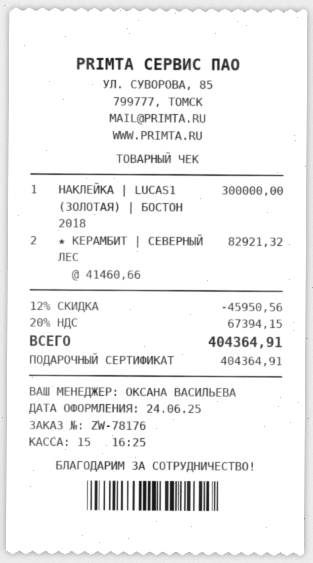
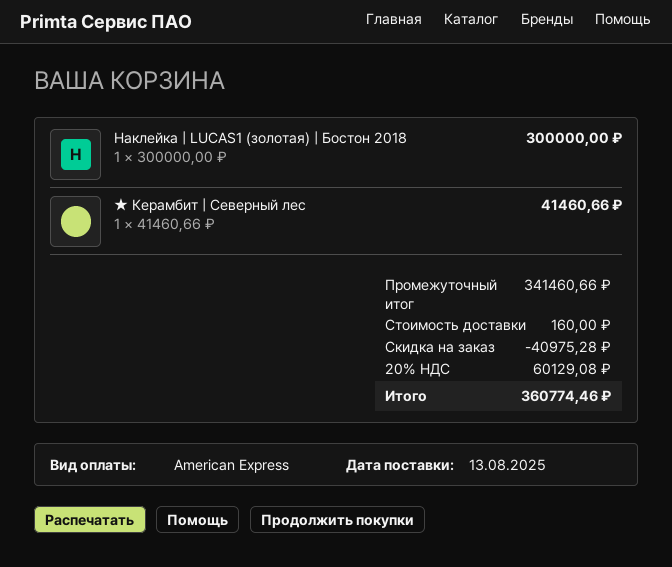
payment method: gift card -> American Express
★ КЕРАМБИТ | СЕВЕРНЫЙ ЛЕС: 2 x 41460.66 = 82921.32 -> 1 x 41460.66 = 41460.66
discount: 45950.56 -> 40975.28
shipping: none -> 160.00
tax: 20% = 67394.15 -> 20% = 60129.08
total: 404364.91 -> 360774.46

